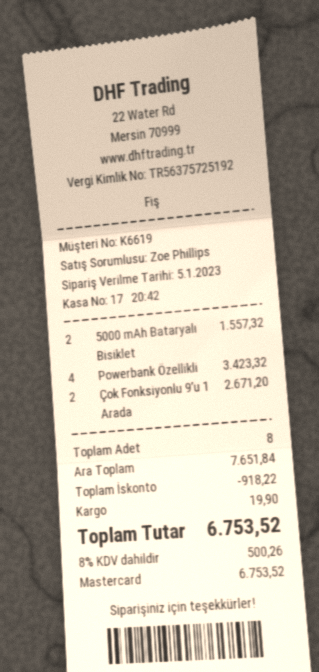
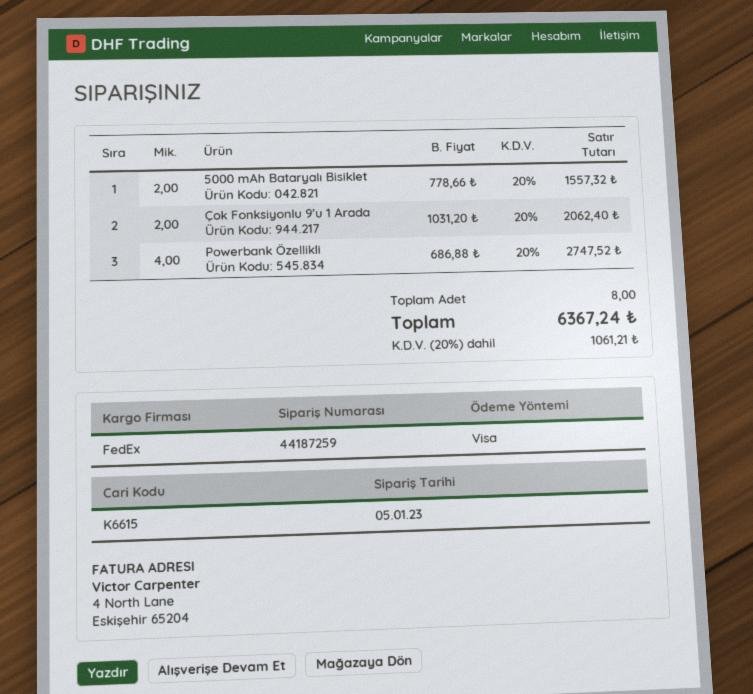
customer number: K6619 -> K6615
payment method: Mastercard -> Visa
Powerbank Özellikli: 4 for 3423.32 -> 4 for 2747.52
Çok Fonksiyonlu 9’u 1 Arada: 2 for 2671.20 -> 2 for 2062.40
discount: 918.22 -> none
shipping: 19.90 -> none
tax: 8% = 500.26 -> 20% = 1061.21
total: 6753.52 -> 6367.24

